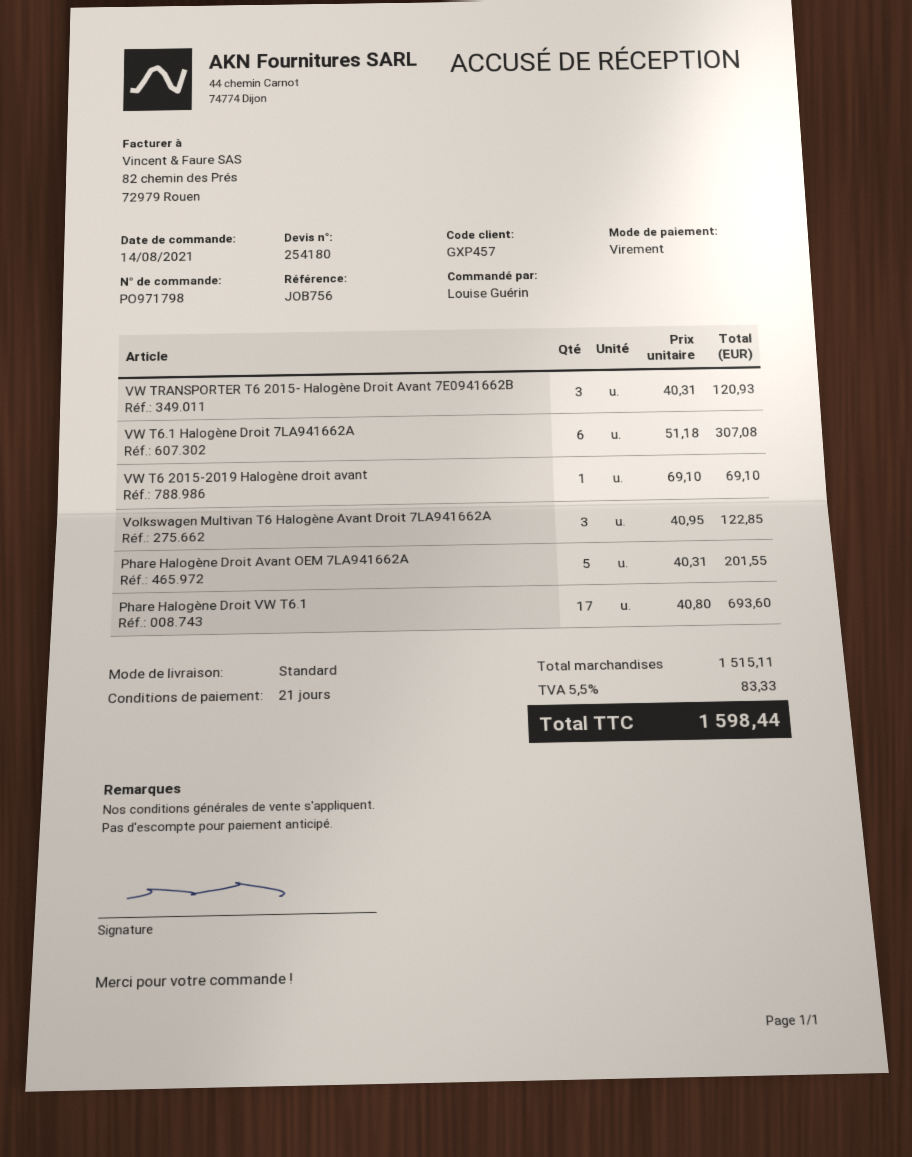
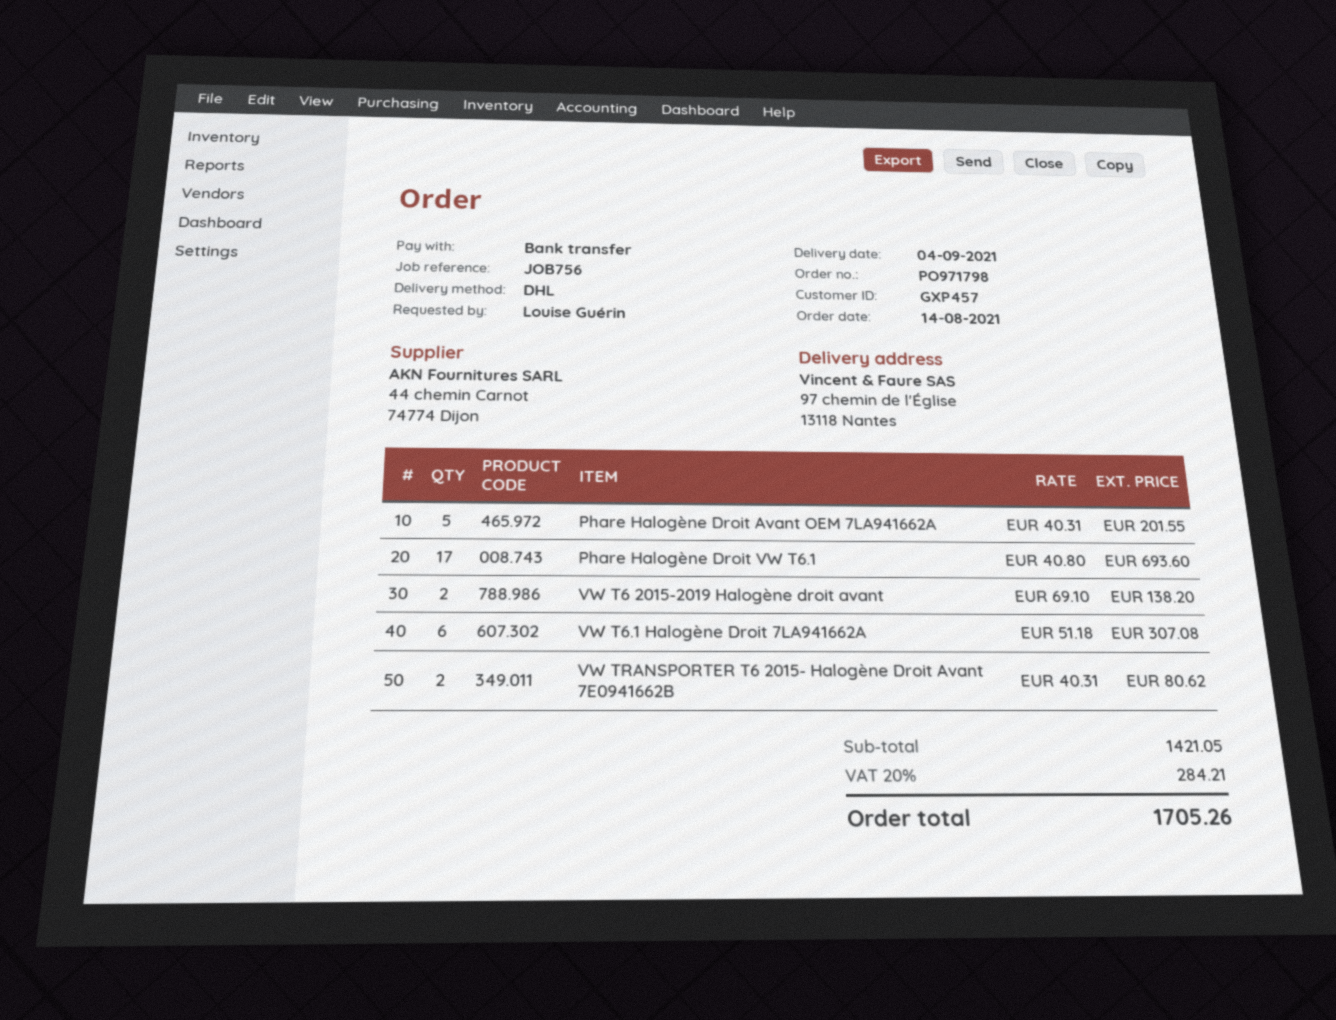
shipping method: standard -> DHL
VW TRANSPORTER T6 2015- Halogène Droit Avant 7E0941662B: 3 x 40.31 = 120.93 -> 2 x 40.31 = 80.62
VW T6 2015-2019 Halogène droit avant: 1 x 69.10 = 69.10 -> 2 x 69.10 = 138.20
Volkswagen Multivan T6 Halogène Avant Droit 7LA941662A: 3 x 40.95 = 122.85 -> none
subtotal: 1515.11 -> 1421.05
tax: 5.5% = 83.33 -> 20% = 284.21
total: 1598.44 -> 1705.26

